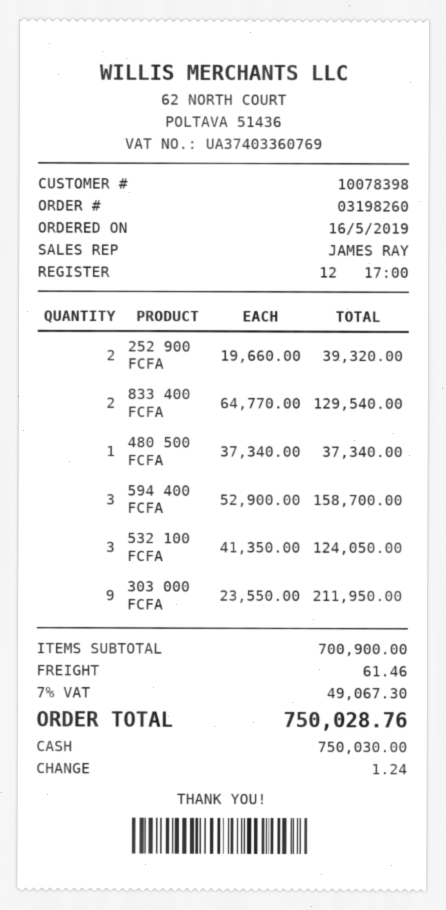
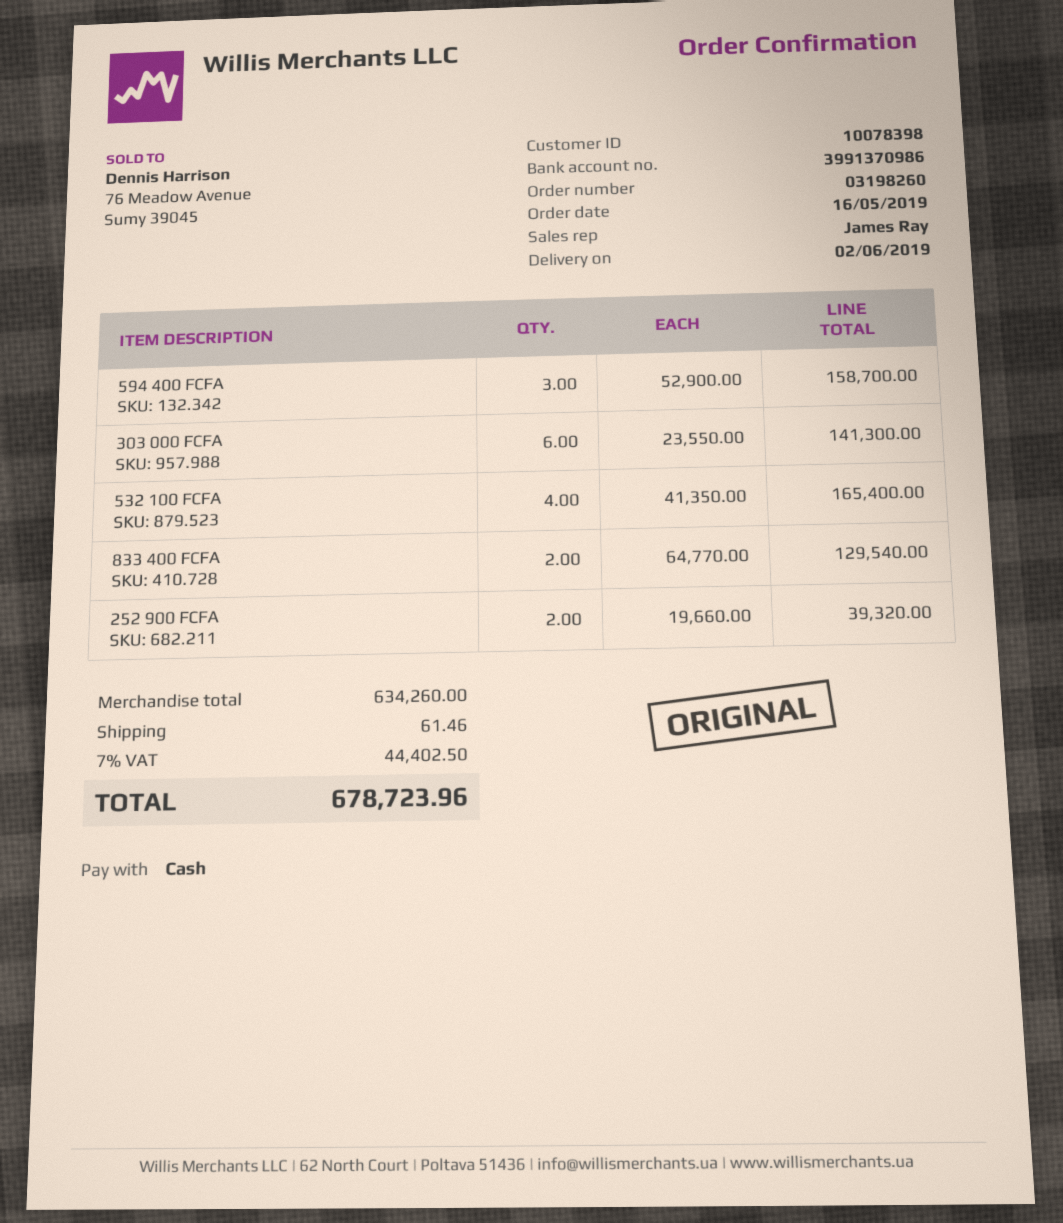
480 500 FCFA: 1 x 37340.00 = 37340.00 -> none
532 100 FCFA: 3 x 41350.00 = 124050.00 -> 4 x 41350.00 = 165400.00
303 000 FCFA: 9 x 23550.00 = 211950.00 -> 6 x 23550.00 = 141300.00
subtotal: 700900.00 -> 634260.00
tax: 7% = 49067.30 -> 7% = 44402.50
total: 750028.76 -> 678723.96

